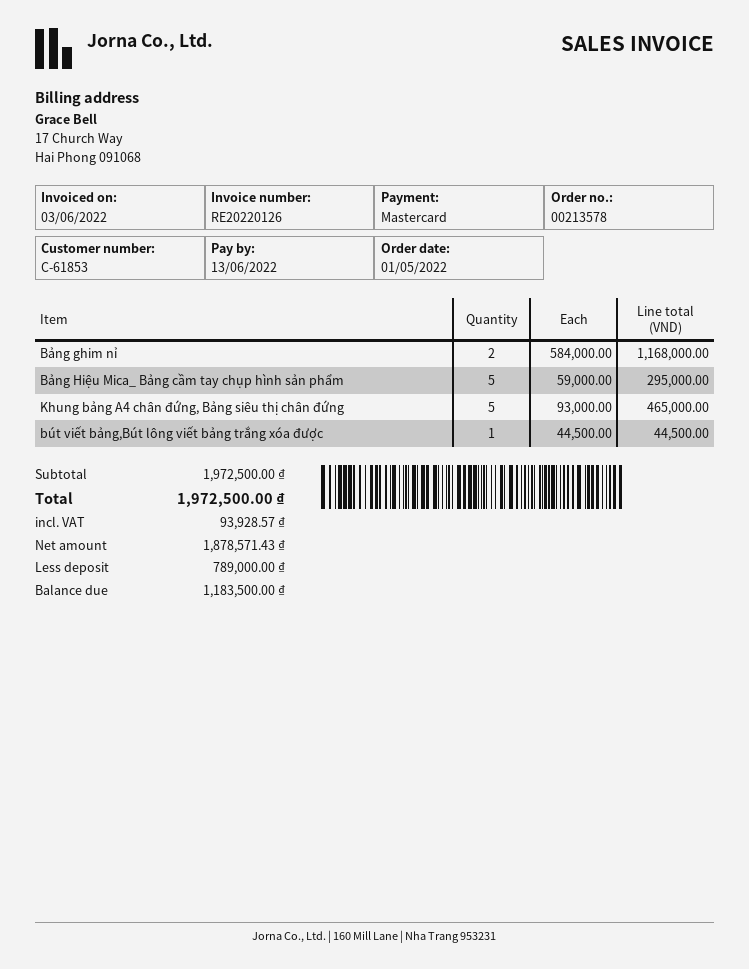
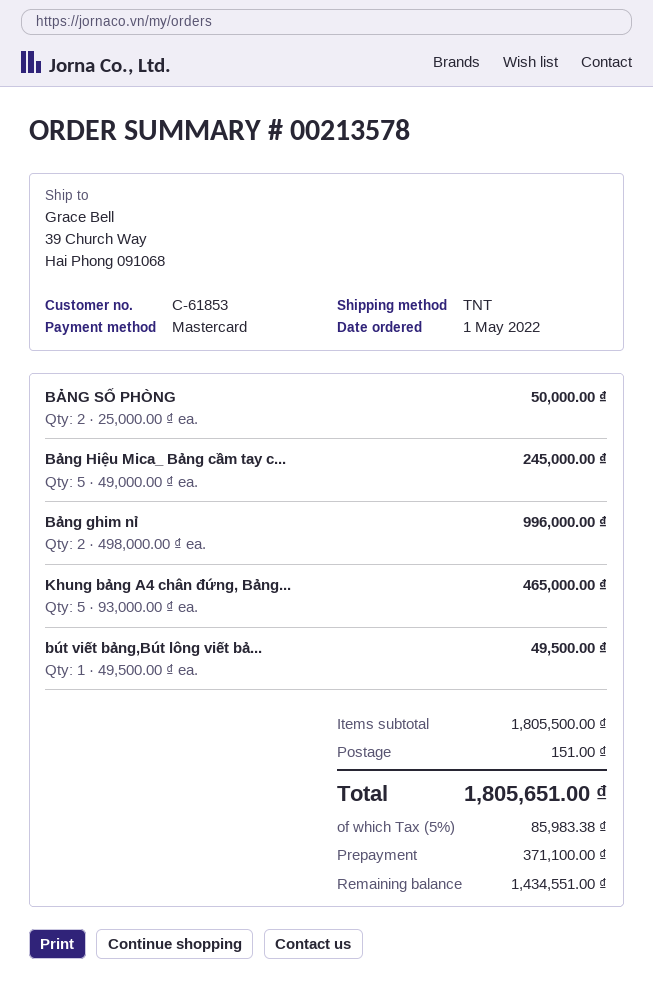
Bảng ghim nỉ: 2 x 584000.00 = 1168000.00 -> 2 x 498000.00 = 996000.00
Bảng Hiệu Mica_ Bảng cầm tay chụp hình sản phẩm: 5 x 59000.00 = 295000.00 -> 5 x 49000.00 = 245000.00
bút viết bảng,Bút lông viết bảng trắng xóa được: 1 x 44500.00 = 44500.00 -> 1 x 49500.00 = 49500.00
BẢNG SỐ PHÒNG: none -> 2 x 25000.00 = 50000.00
subtotal: 1972500.00 -> 1805500.00
shipping: none -> 151.00
tax: 93928.57 -> 85983.38
total: 1972500.00 -> 1805651.00
deposit: 789000.00 -> 371100.00
balance: 1183500.00 -> 1434551.00

